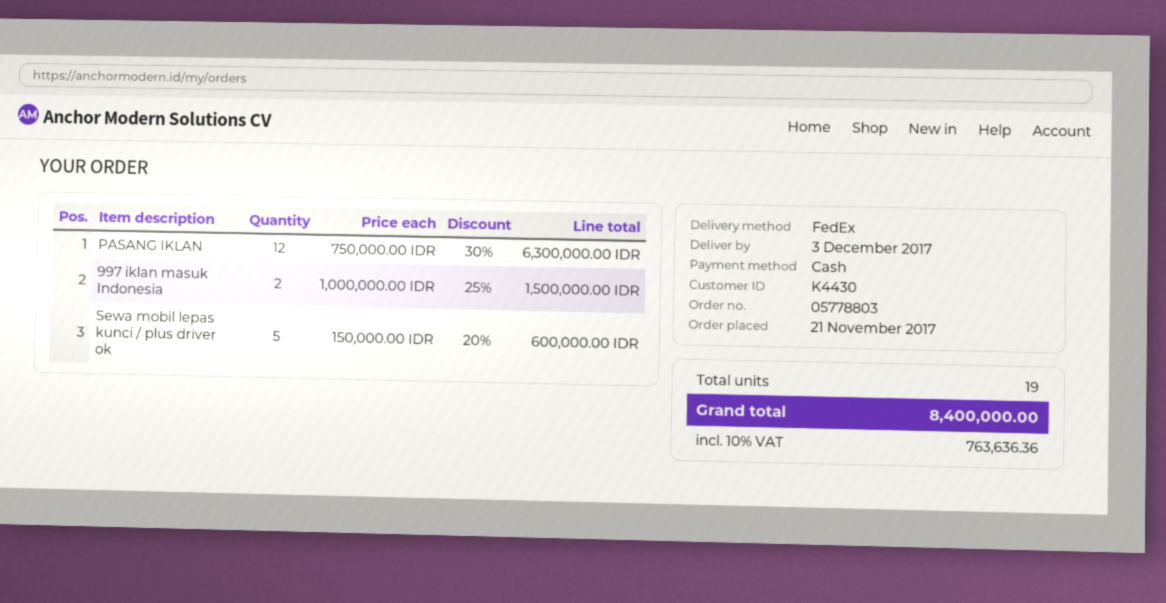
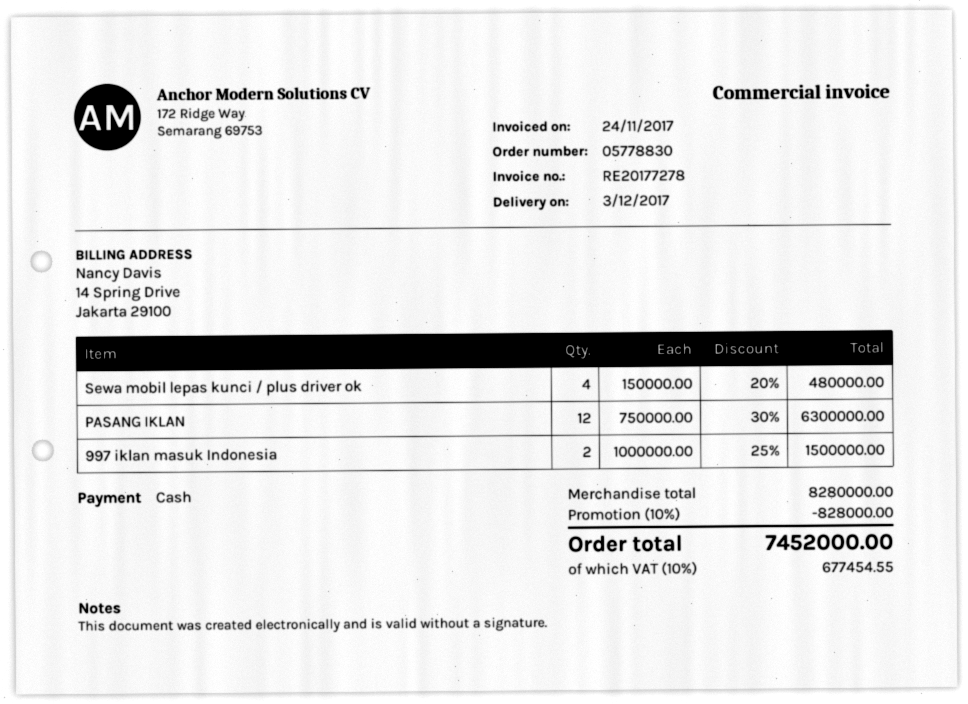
order number: 05778803 -> 05778830
Sewa mobil lepas kunci / plus driver ok: 5 x 150000.00 - 20% = 600000.00 -> 4 x 150000.00 - 20% = 480000.00
discount: none -> 10% = 828000.00
tax: 10% = 763636.36 -> 10% = 677454.55
total: 8400000.00 -> 7452000.00

